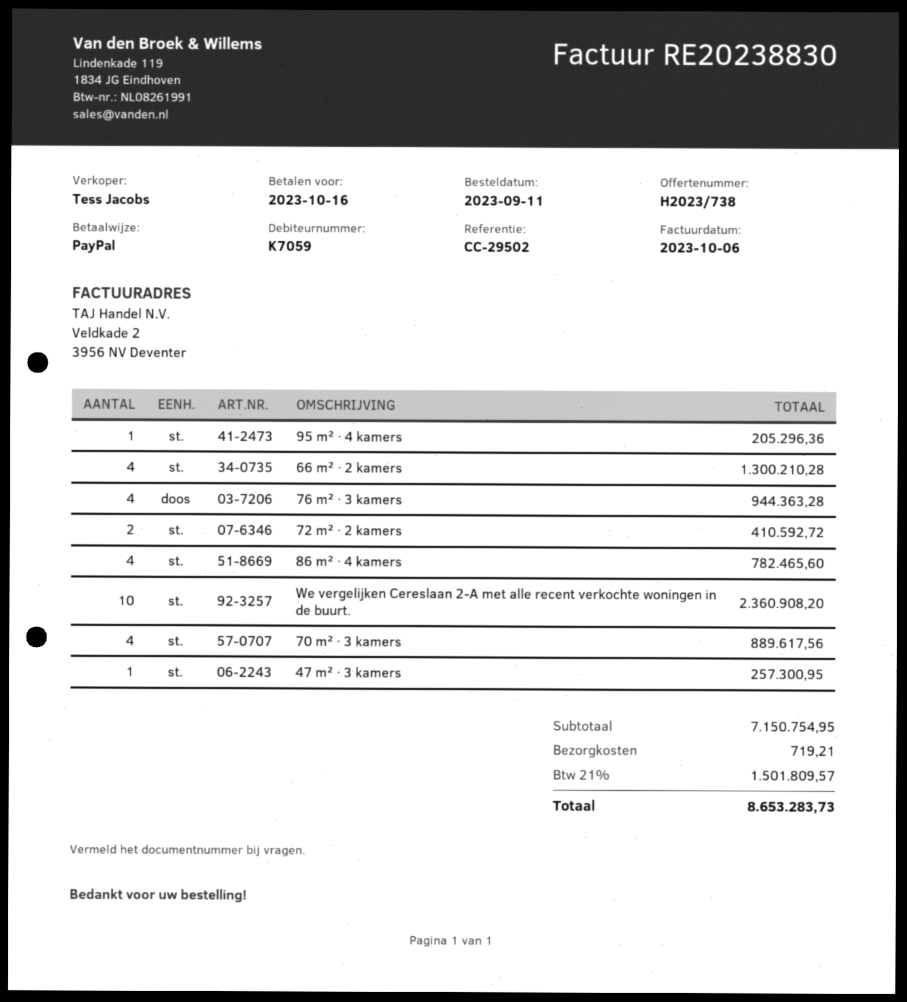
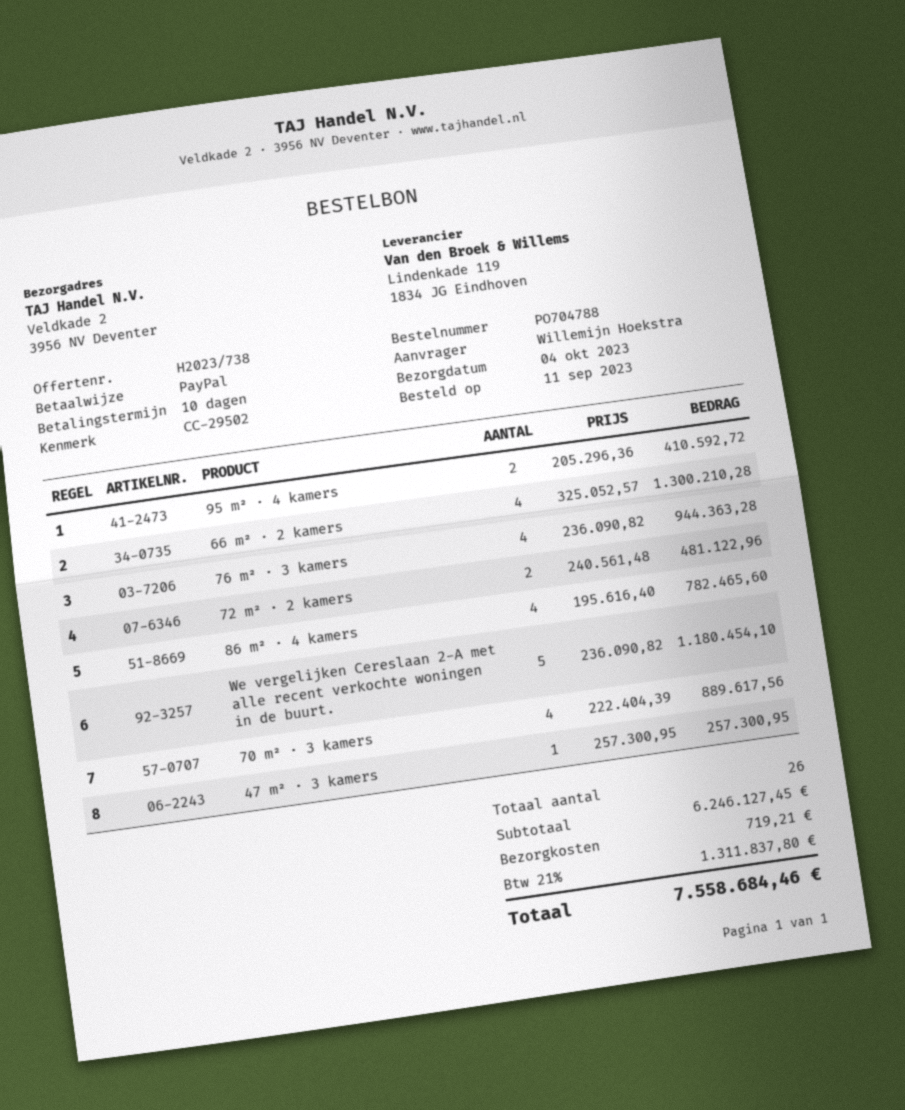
95 m² · 4 kamers: 1 for 205296.36 -> 2 for 410592.72
72 m² · 2 kamers: 2 for 410592.72 -> 2 for 481122.96
We vergelijken Cereslaan 2-A met alle recent verkochte woningen in de buurt.: 10 for 2360908.20 -> 5 for 1180454.10
subtotal: 7150754.95 -> 6246127.45
tax: 21% = 1501809.57 -> 21% = 1311837.80
total: 8653283.73 -> 7558684.46

